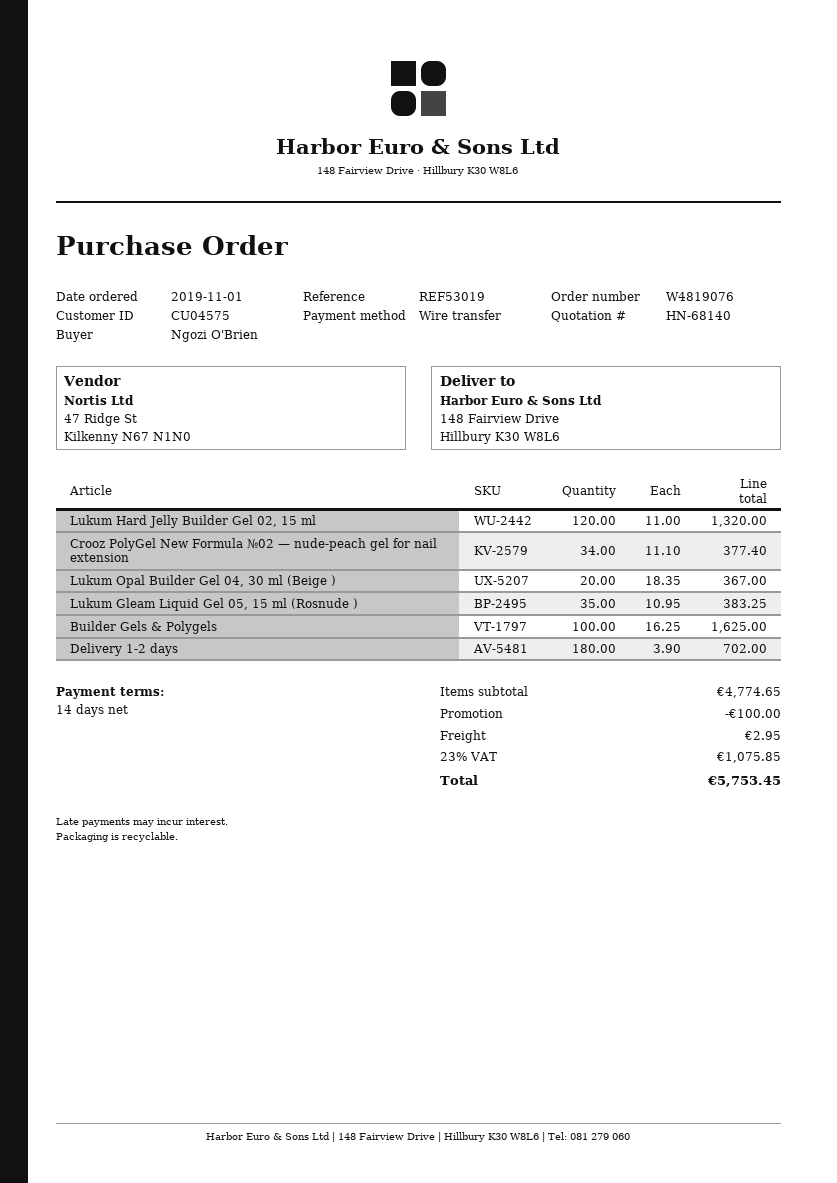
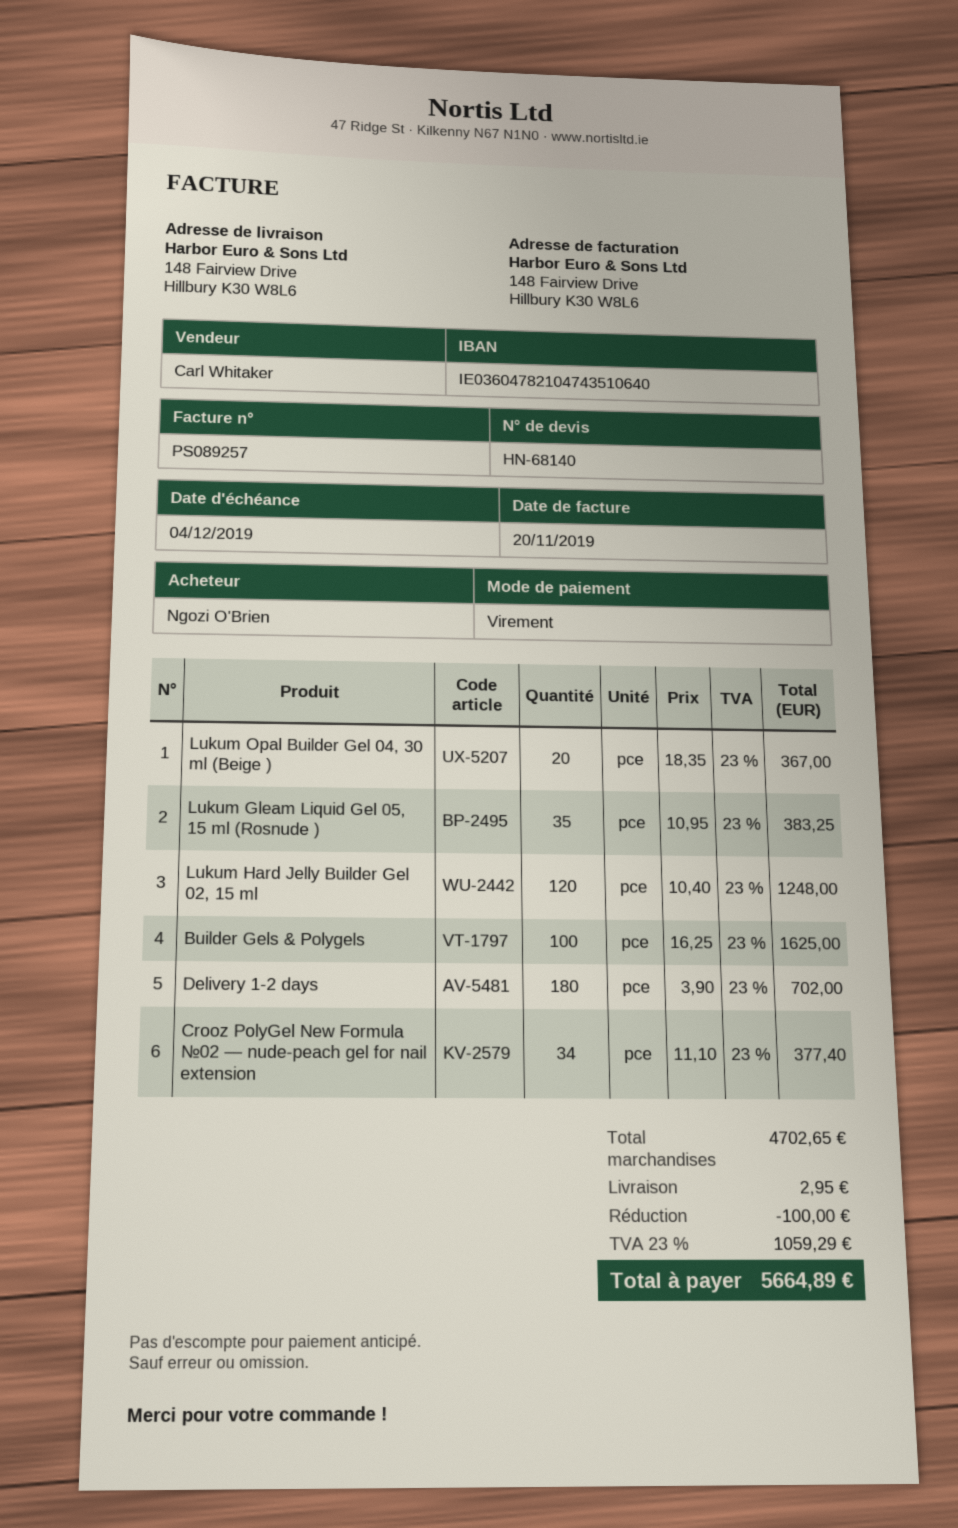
Lukum Hard Jelly Builder Gel 02, 15 ml: 120 x 11.00 = 1320.00 -> 120 x 10.40 = 1248.00
subtotal: 4774.65 -> 4702.65
tax: 23% = 1075.85 -> 23% = 1059.29
total: 5753.45 -> 5664.89

